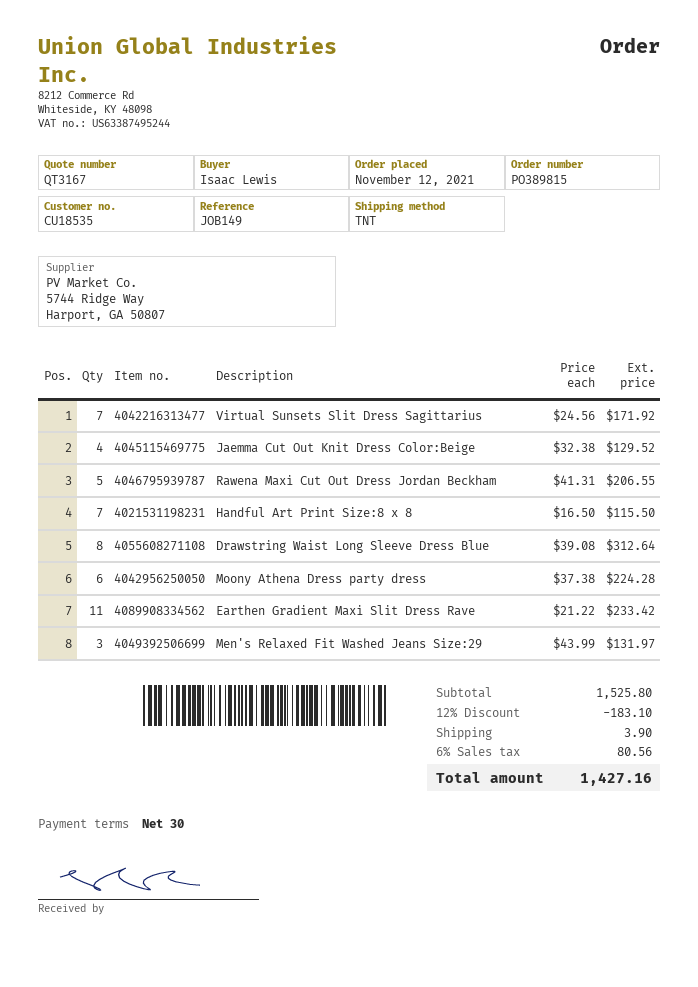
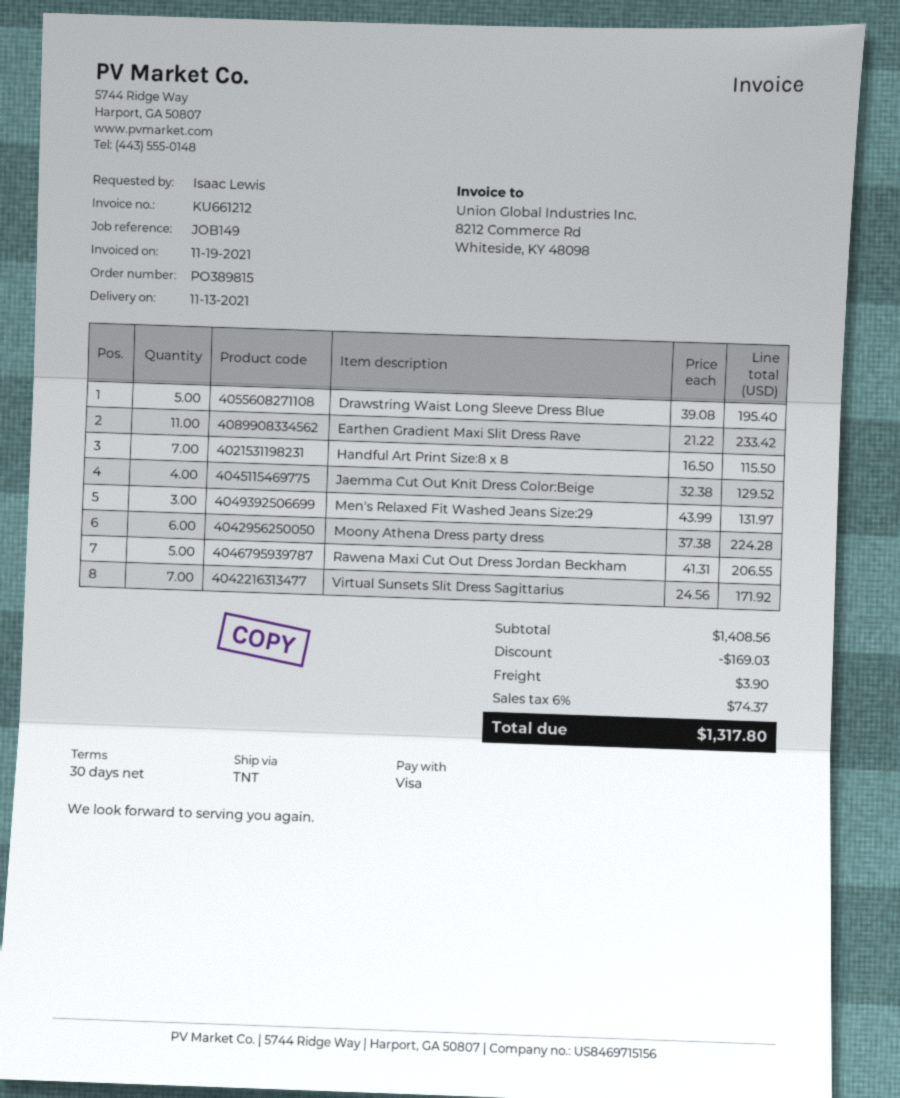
Drawstring Waist Long Sleeve Dress Blue: 8 x 39.08 = 312.64 -> 5 x 39.08 = 195.40
subtotal: 1525.80 -> 1408.56
discount: 183.10 -> 169.03
tax: 6% = 80.56 -> 6% = 74.37
total: 1427.16 -> 1317.80

